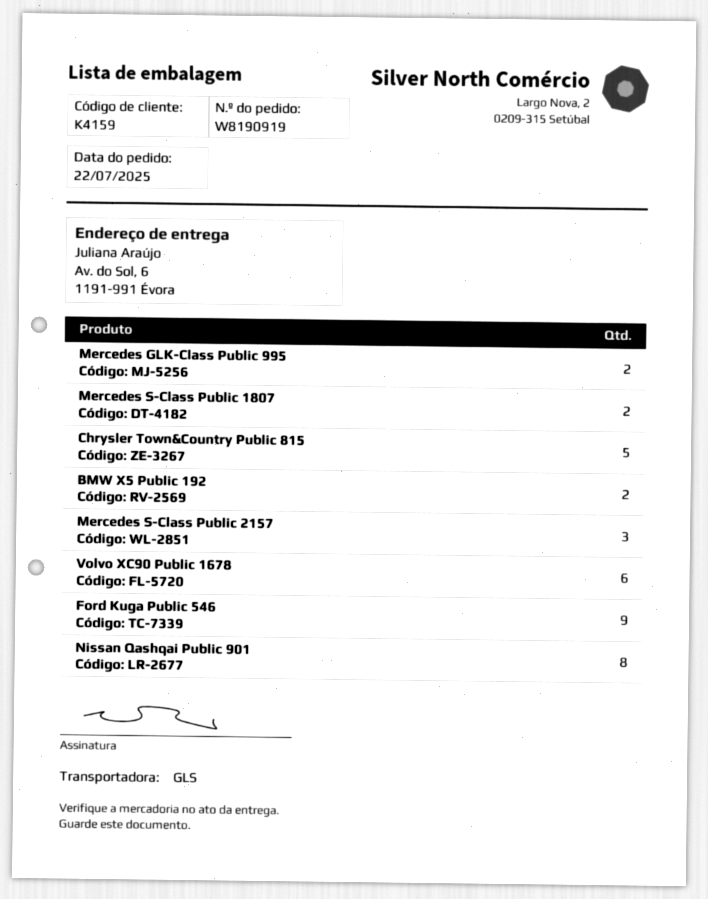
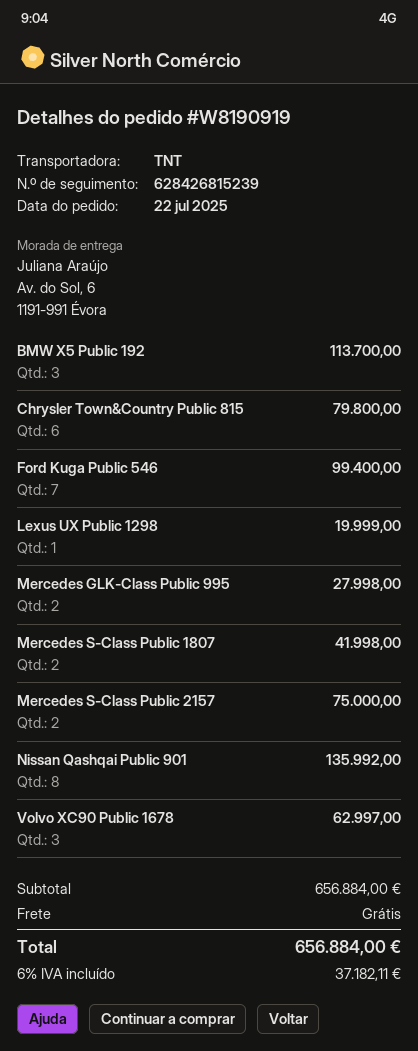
shipping method: GLS -> TNT
Chrysler Town&Country Public 815: 5 -> 6
BMW X5 Public 192: 2 -> 3
Mercedes S-Class Public 2157: 3 -> 2
Volvo XC90 Public 1678: 6 -> 3
Ford Kuga Public 546: 9 -> 7
Lexus UX Public 1298: none -> 1

